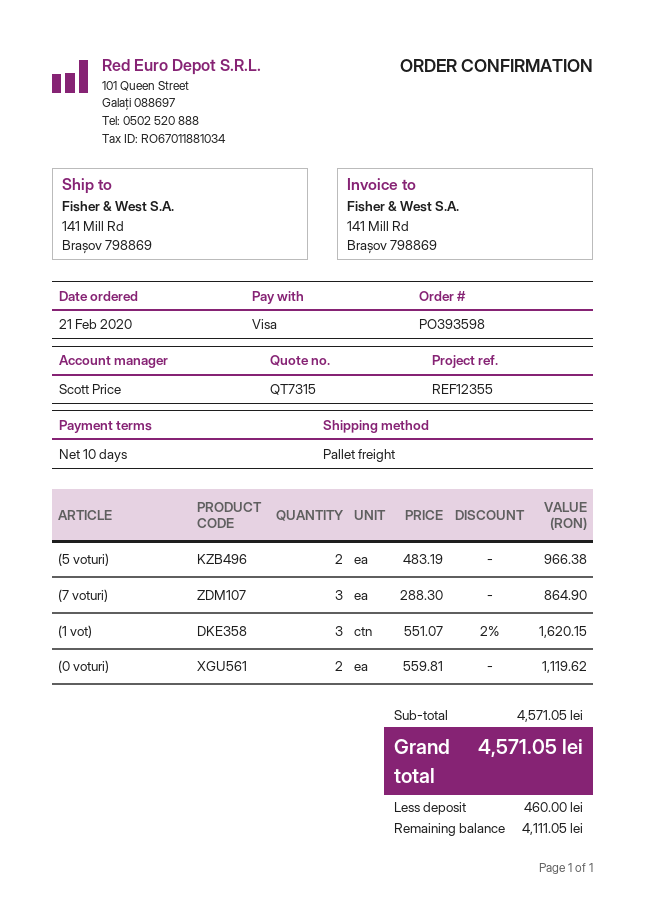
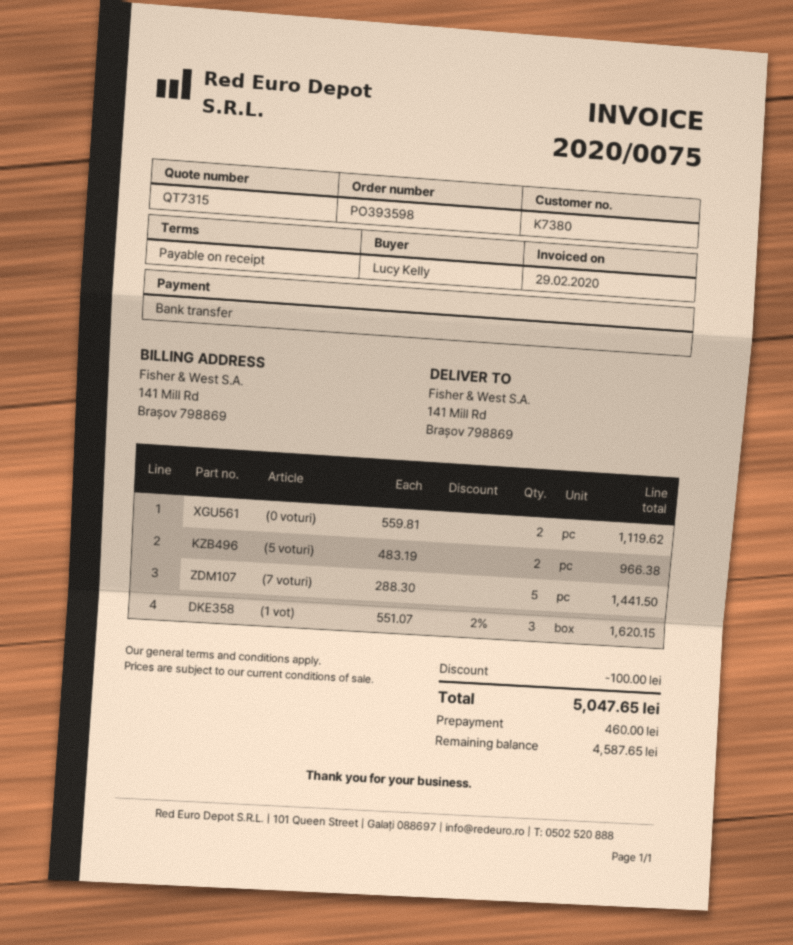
payment terms: 10 days -> on receipt
payment method: Visa -> bank transfer
(7 voturi): 3 x 288.30 = 864.90 -> 5 x 288.30 = 1441.50
discount: none -> 100.00
total: 4571.05 -> 5047.65
balance: 4111.05 -> 4587.65

